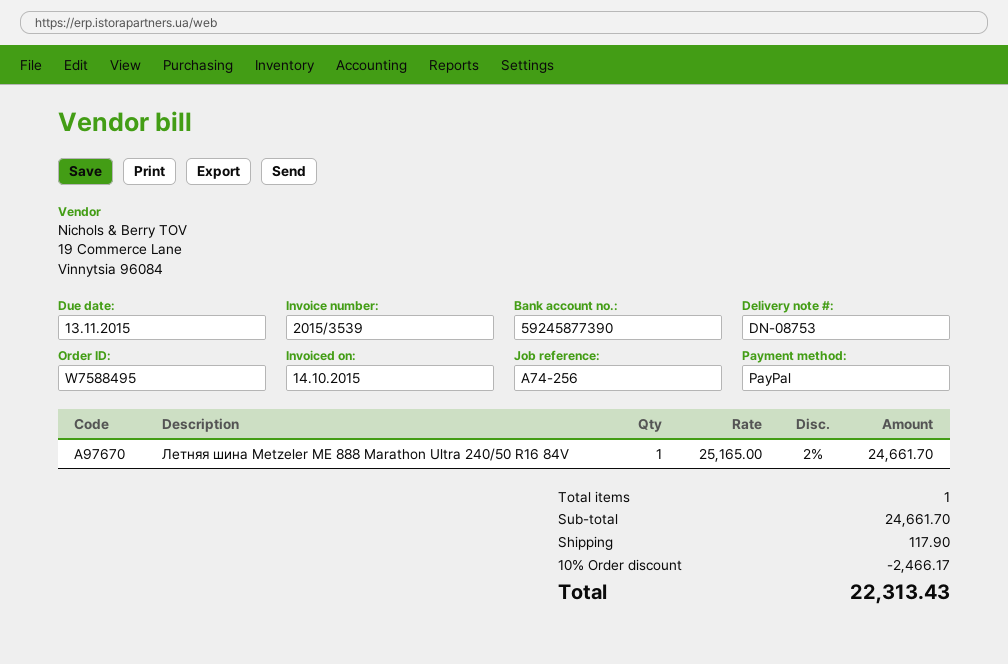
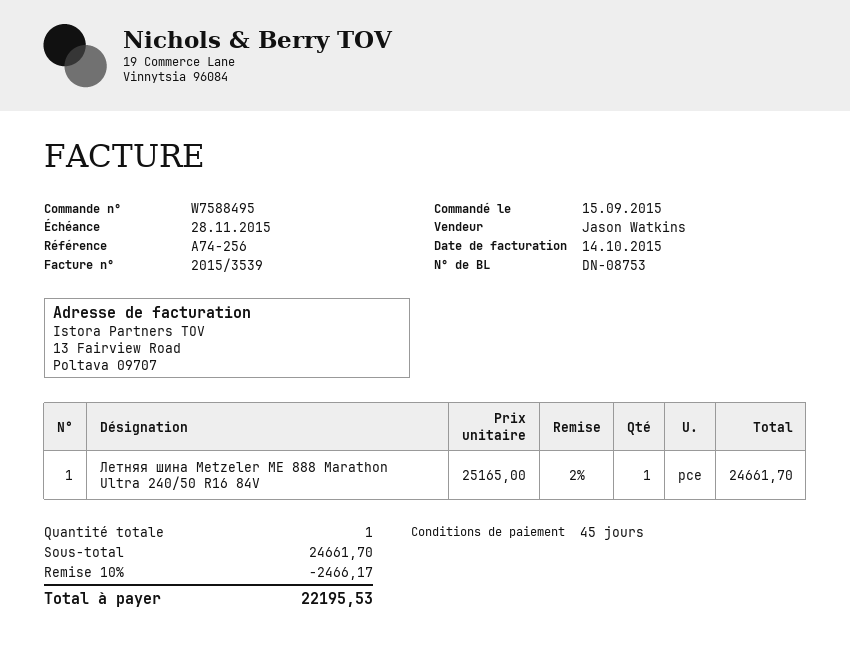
due date: 2015-11-13 -> 2015-11-28
shipping: 117.90 -> none
total: 22313.43 -> 22195.53

